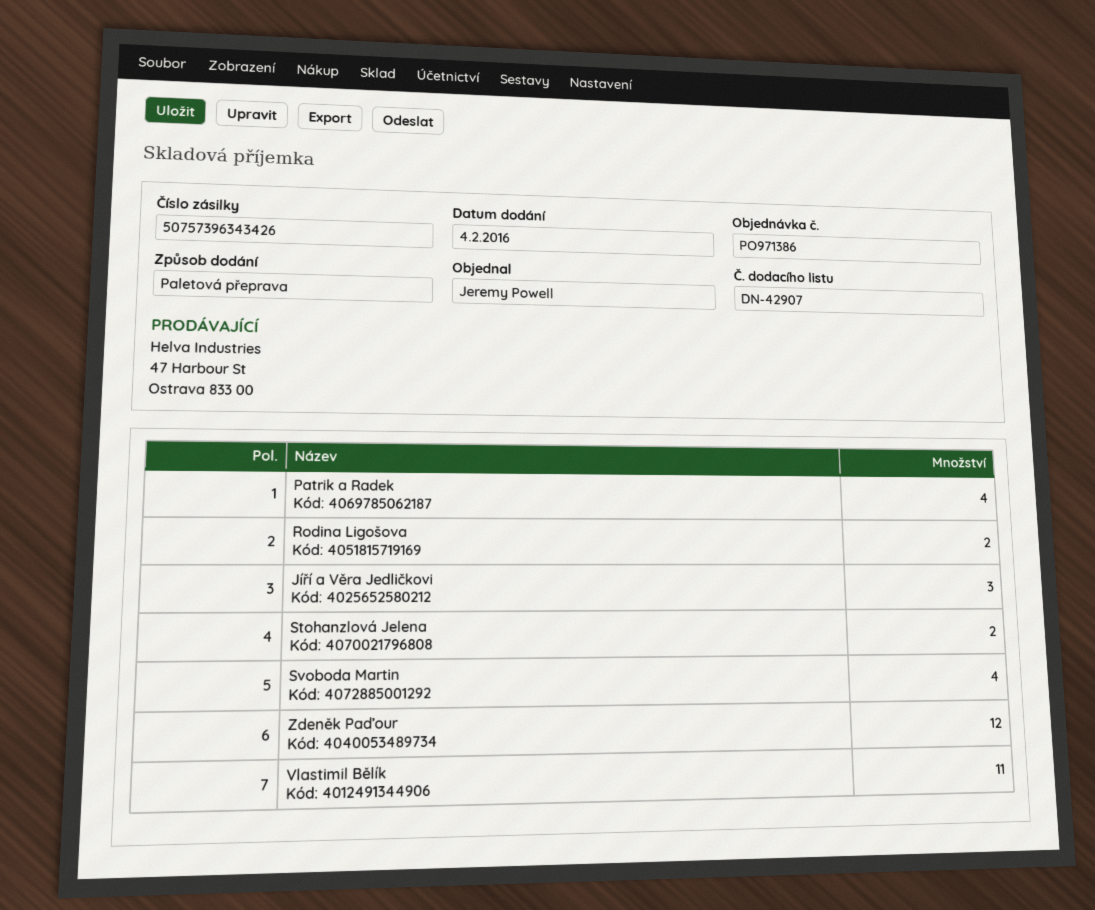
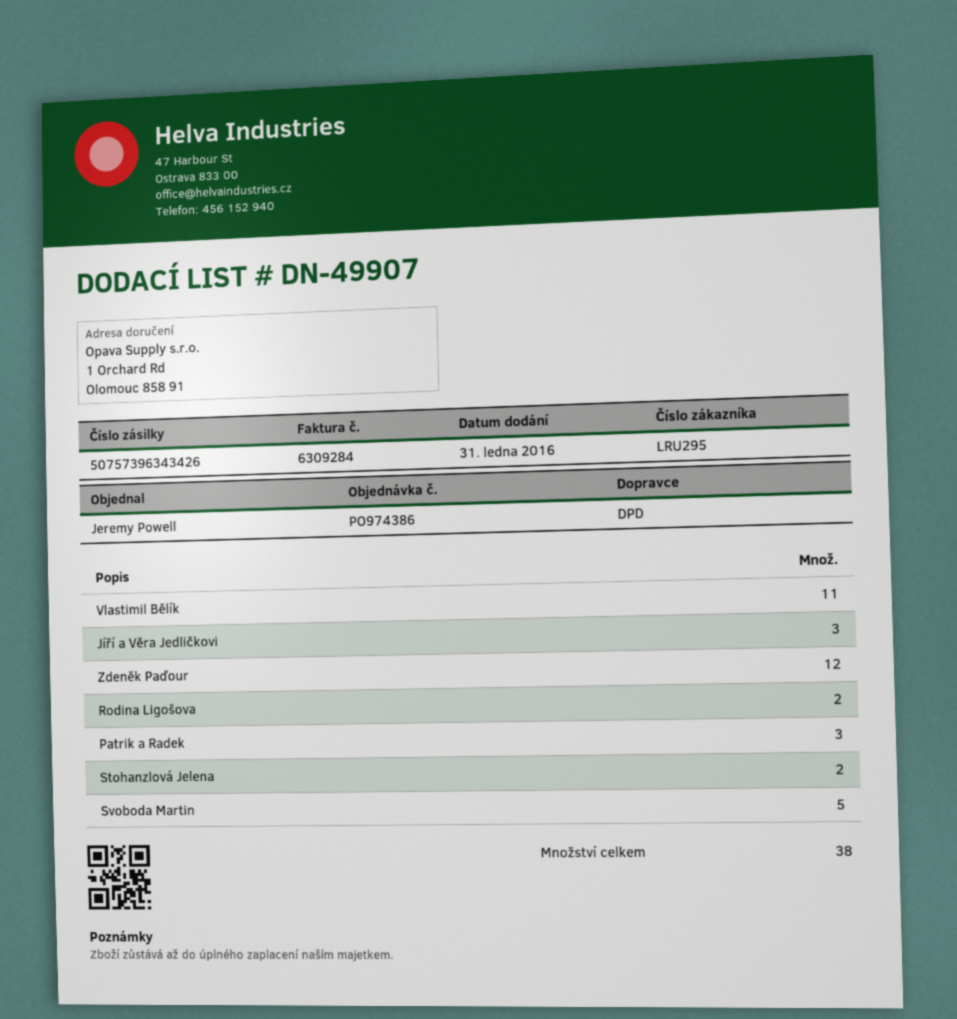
order number: PO971386 -> PO974386
delivery note number: DN-42907 -> DN-49907
delivery date: 2016-02-04 -> 2016-01-31
shipping method: pallet freight -> DPD
Patrik a Radek: 4 -> 3
Svoboda Martin: 4 -> 5

